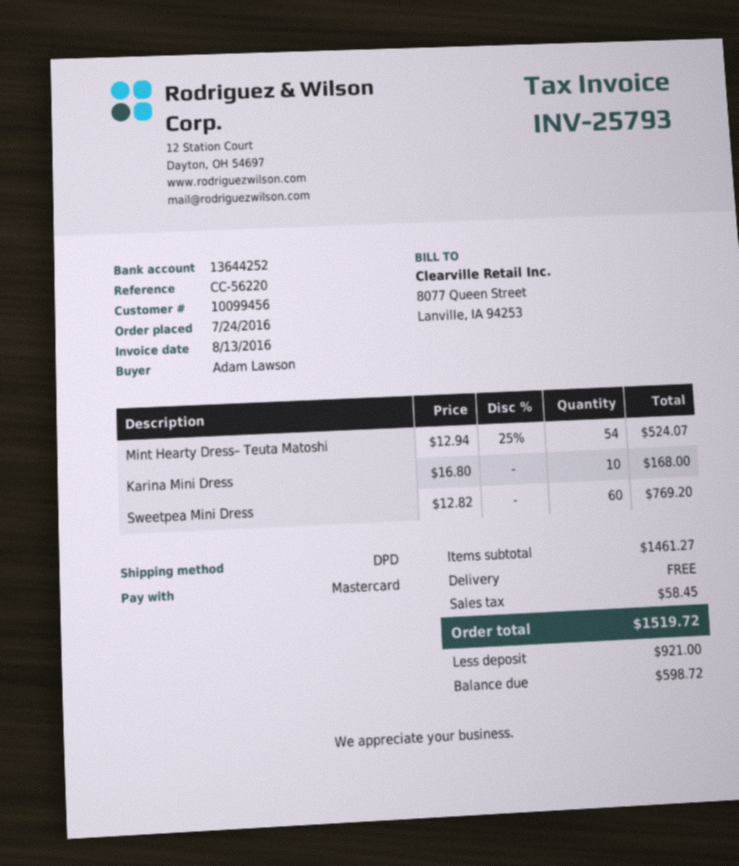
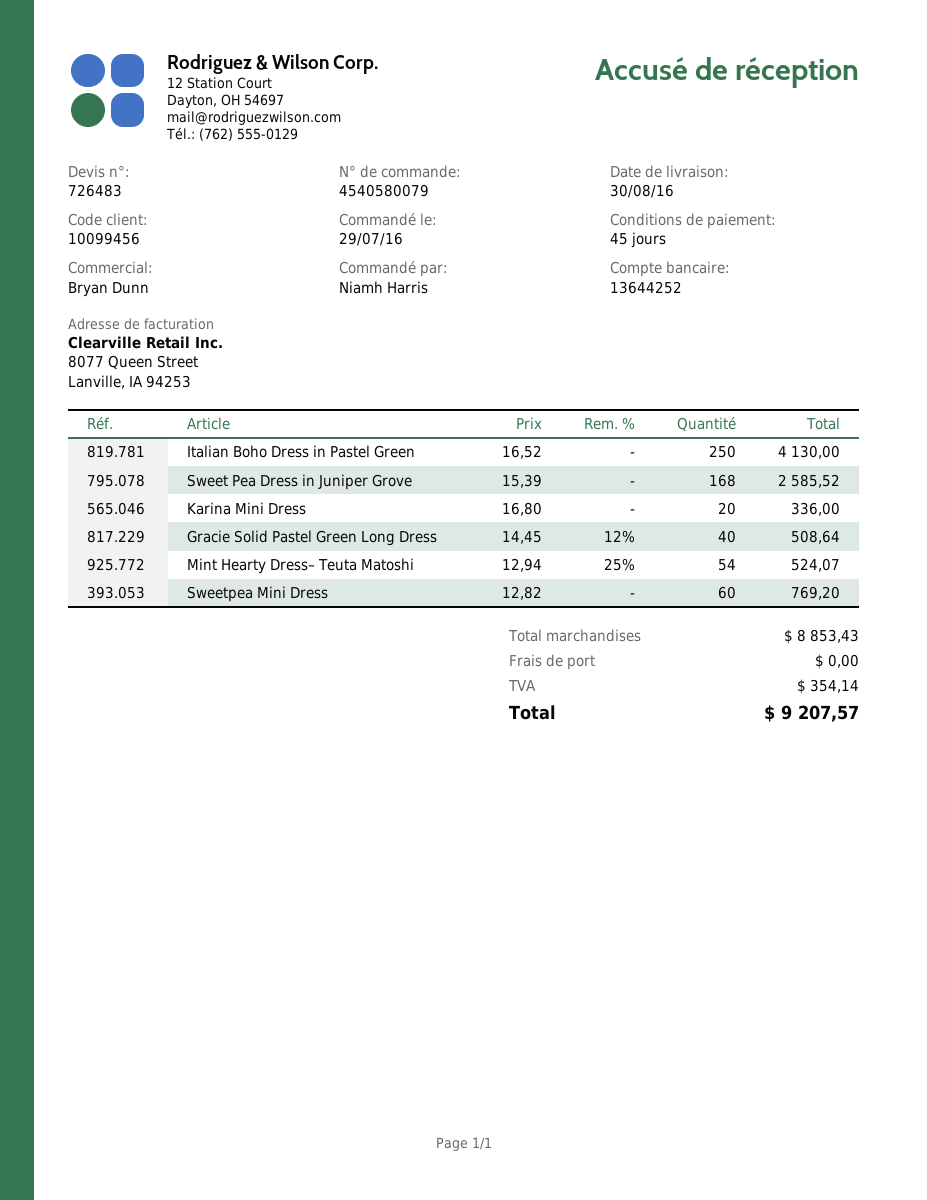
order date: 2016-07-24 -> 2016-07-29
ordered by: Adam Lawson -> Niamh Harris
Karina Mini Dress: 10 x 16.80 = 168.00 -> 20 x 16.80 = 336.00
Italian Boho Dress in Pastel Green: none -> 250 x 16.52 = 4130.00
Sweet Pea Dress in Juniper Grove: none -> 168 x 15.39 = 2585.52
Gracie Solid Pastel Green Long Dress: none -> 40 x 14.45 - 12% = 508.64
subtotal: 1461.27 -> 8853.43
tax: 58.45 -> 354.14
total: 1519.72 -> 9207.57

